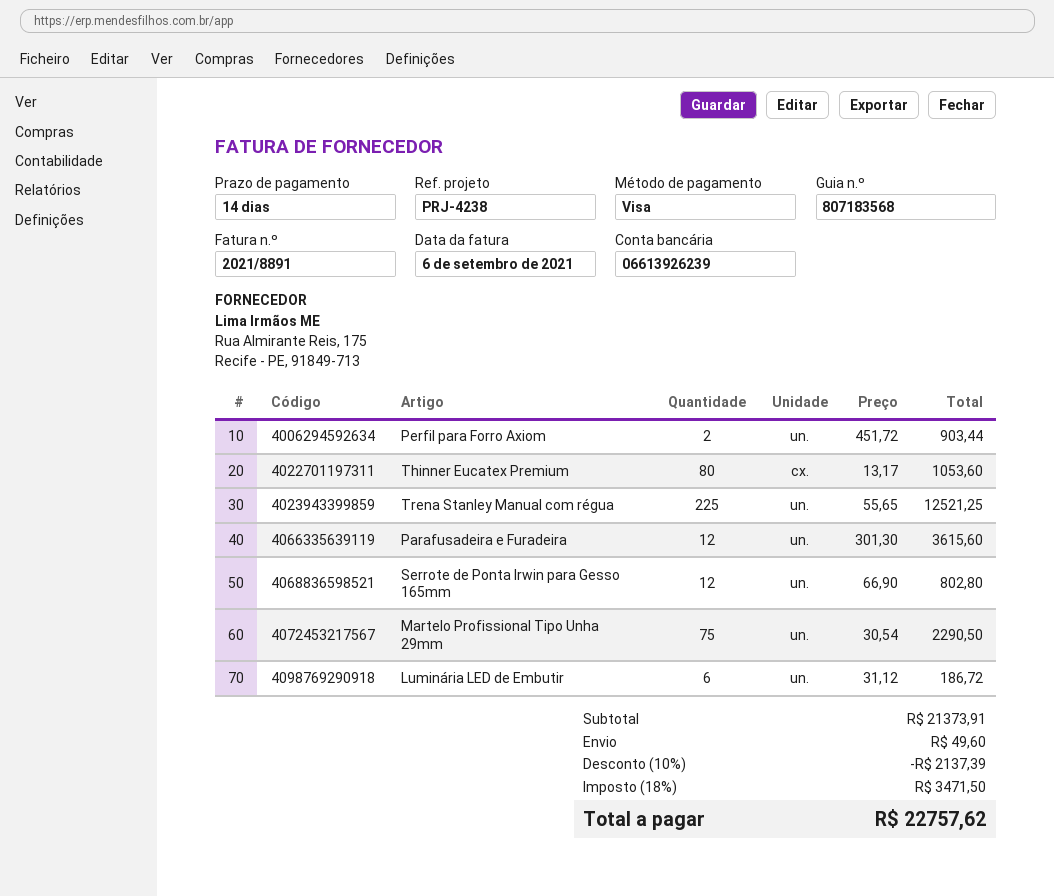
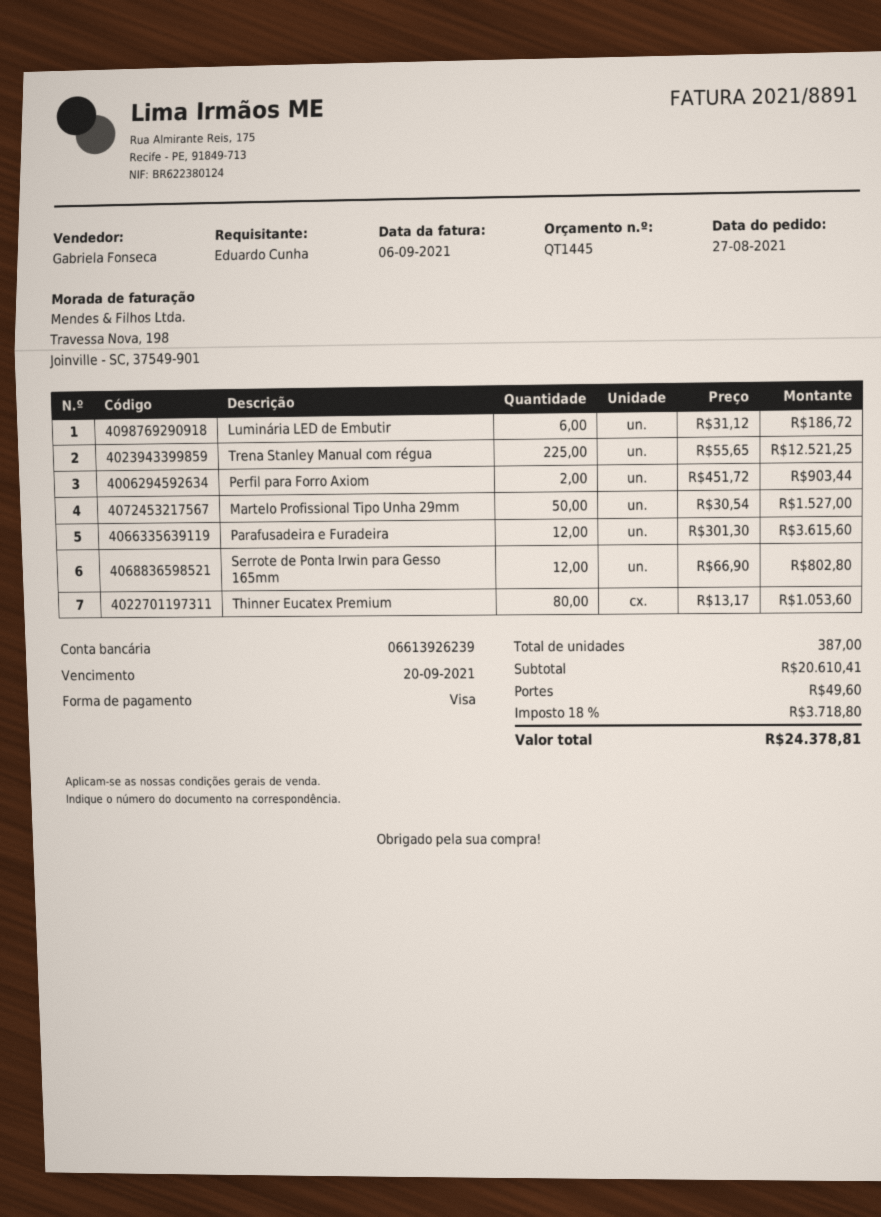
Martelo Profissional Tipo Unha 29mm: 75 x 30.54 = 2290.50 -> 50 x 30.54 = 1527.00
subtotal: 21373.91 -> 20610.41
discount: 10% = 2137.39 -> none
tax: 18% = 3471.50 -> 18% = 3718.80
total: 22757.62 -> 24378.81

